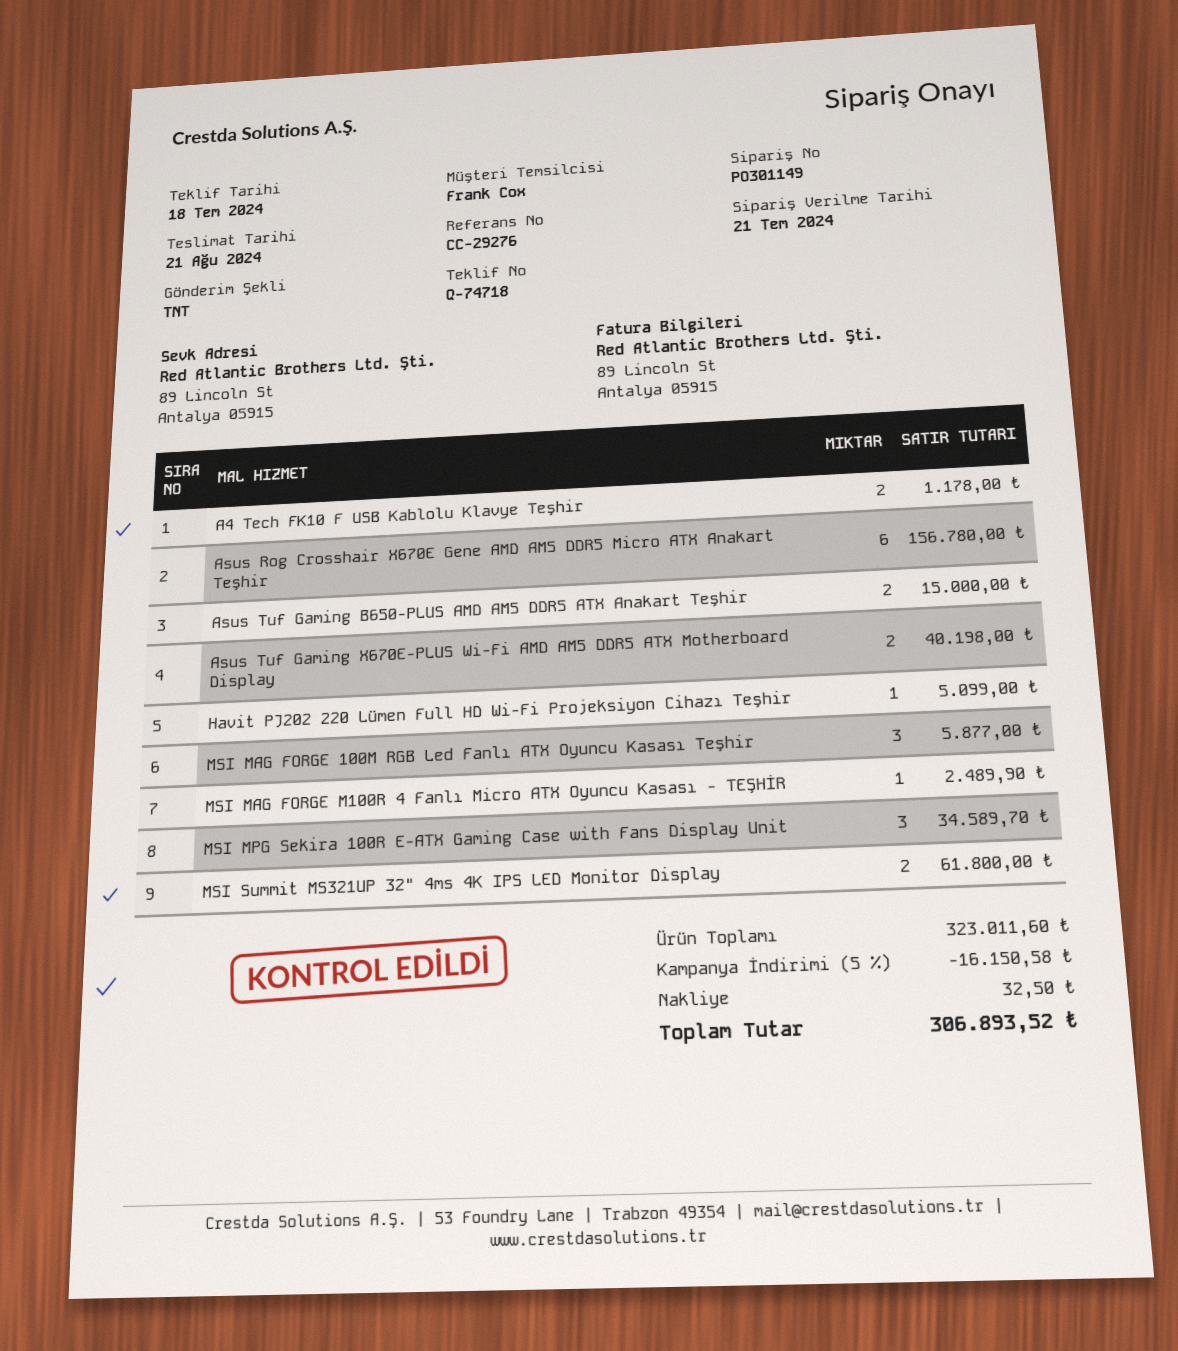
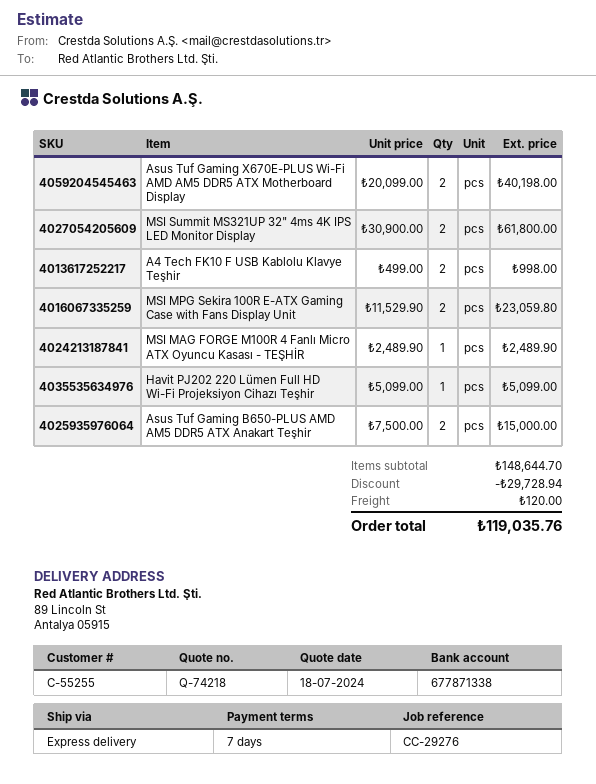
quote number: Q-74718 -> Q-74218
shipping method: TNT -> express
A4 Tech FK10 F USB Kablolu Klavye Teşhir: 2 for 1178.00 -> 2 for 998.00
Asus Rog Crosshair X670E Gene AMD AM5 DDR5 Micro ATX Anakart Teşhir: 6 for 156780.00 -> none
MSI MAG FORGE 100M RGB Led Fanlı ATX Oyuncu Kasası Teşhir: 3 for 5877.00 -> none
MSI MPG Sekira 100R E-ATX Gaming Case with Fans Display Unit: 3 for 34589.70 -> 2 for 23059.80
subtotal: 323011.60 -> 148644.70
discount: 16150.58 -> 29728.94
shipping: 32.50 -> 120.00
total: 306893.52 -> 119035.76

